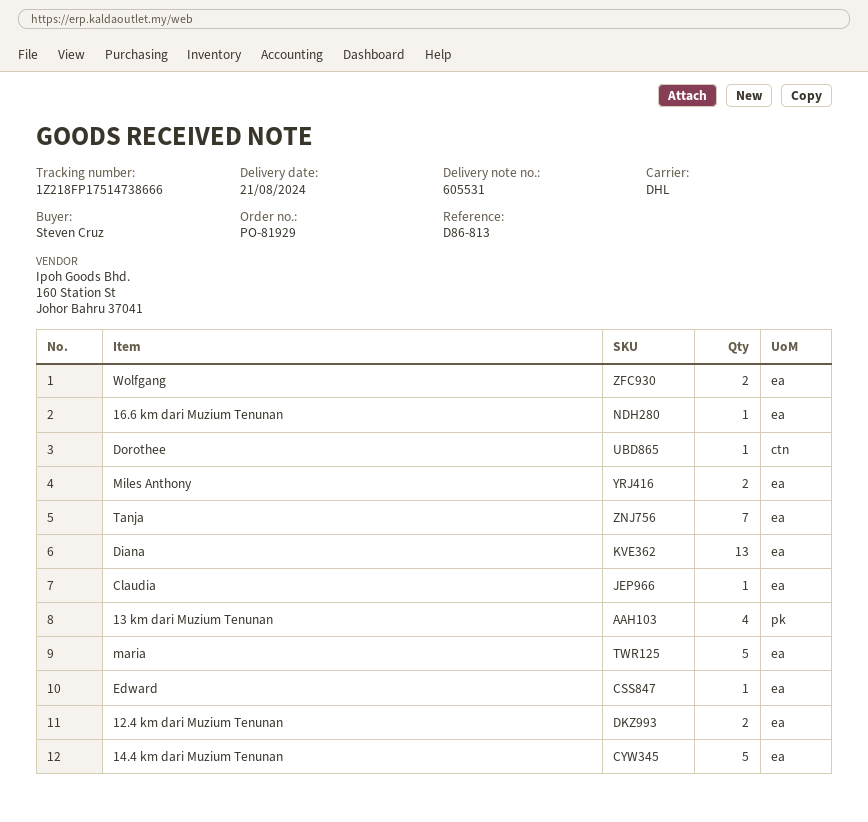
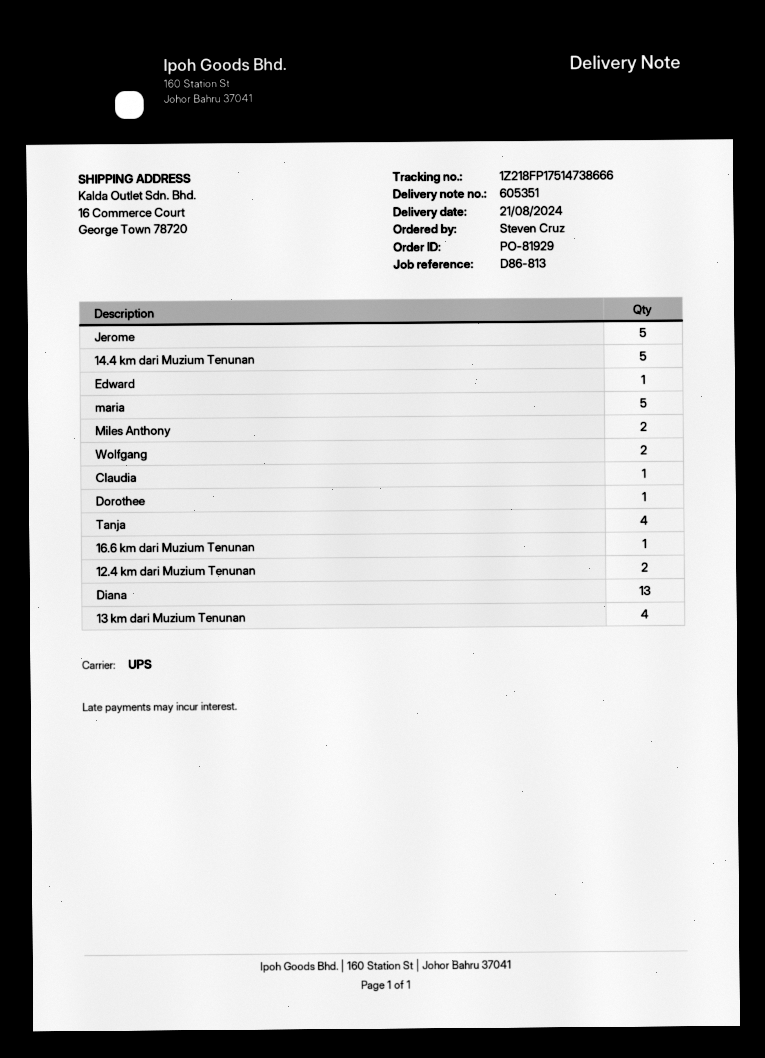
delivery note number: 605531 -> 605351
shipping method: DHL -> UPS
Tanja: 7 -> 4
Jerome: none -> 5

